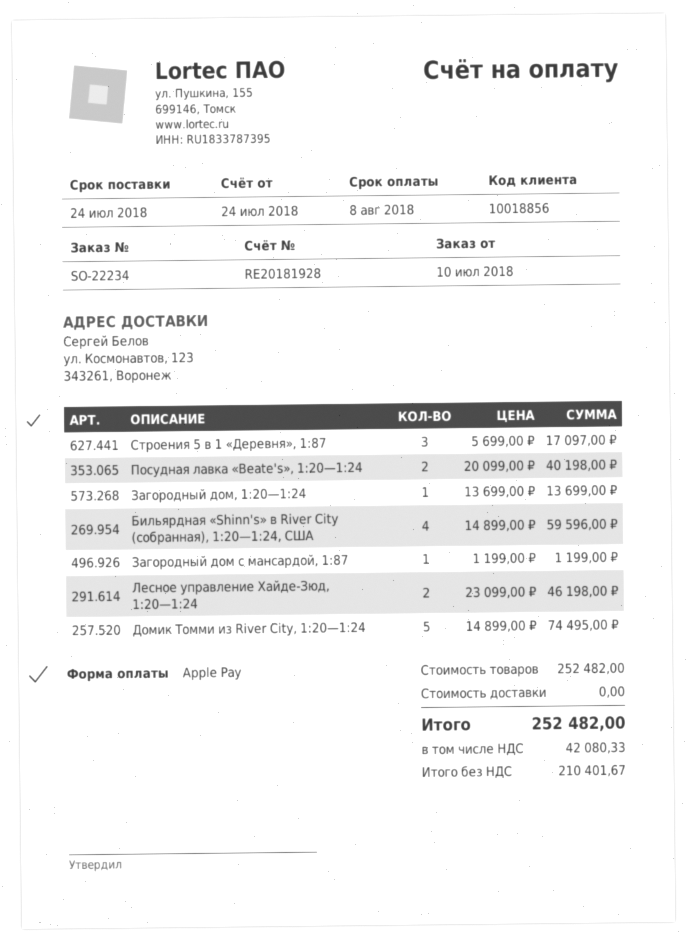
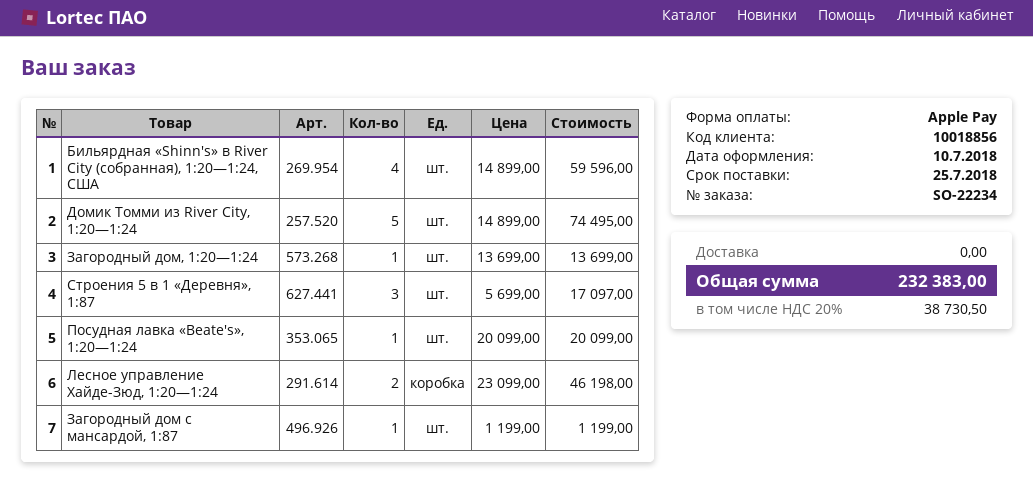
delivery date: 2018-07-24 -> 2018-07-25
Посудная лавка «Beate's», 1:20—1:24: 2 x 20099.00 = 40198.00 -> 1 x 20099.00 = 20099.00
tax: 42080.33 -> 38730.50
total: 252482.00 -> 232383.00

